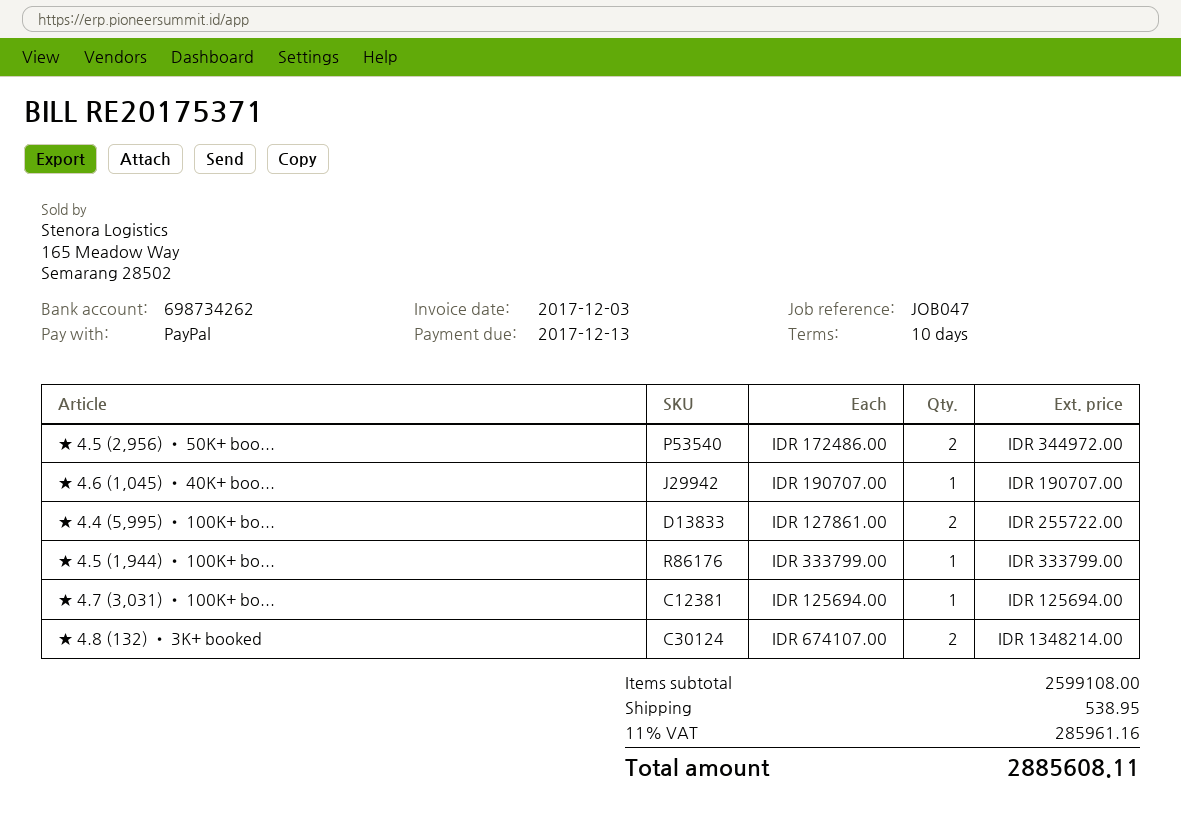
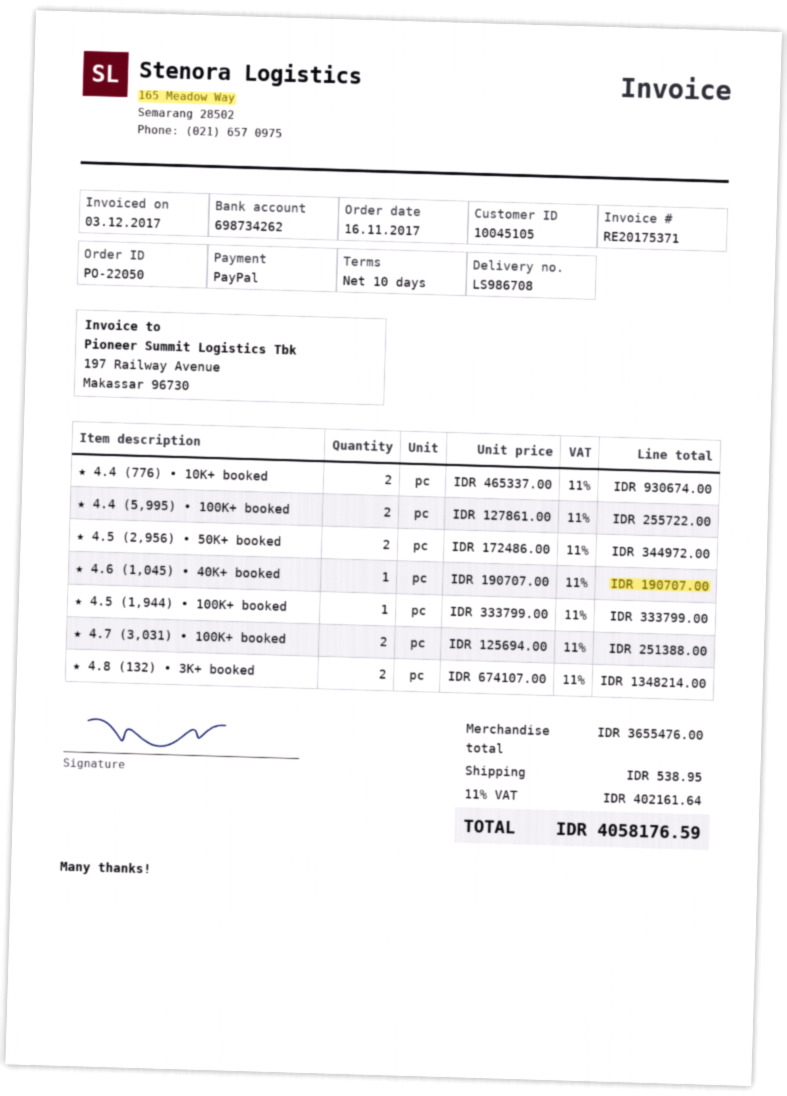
★ 4.7 (3,031) • 100K+ bo...: 1 x 125694.00 = 125694.00 -> 2 x 125694.00 = 251388.00
★ 4.4 (776) • 10K+ booked: none -> 2 x 465337.00 = 930674.00
subtotal: 2599108.00 -> 3655476.00
tax: 11% = 285961.16 -> 11% = 402161.64
total: 2885608.11 -> 4058176.59

